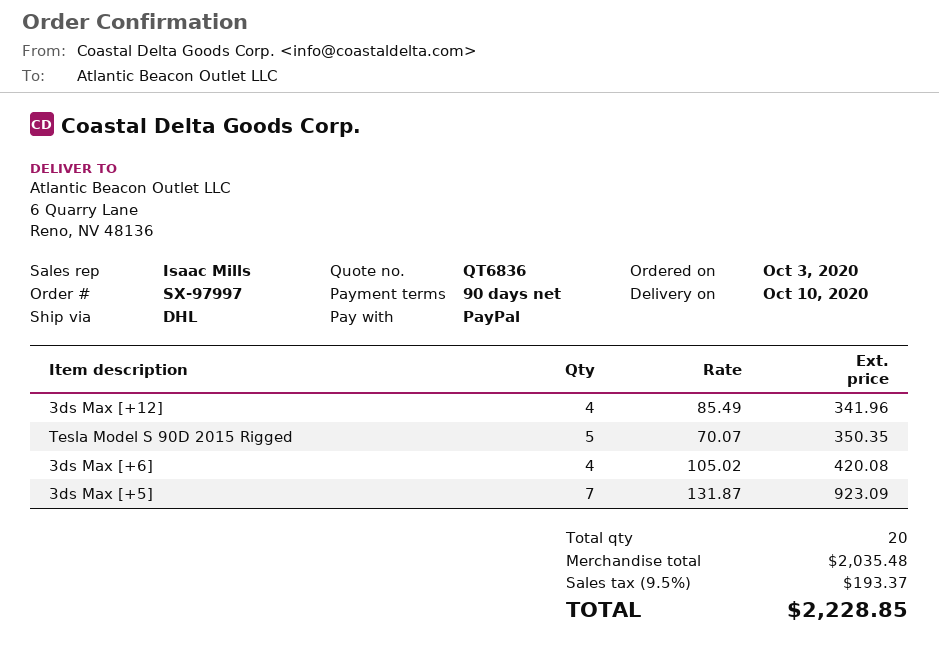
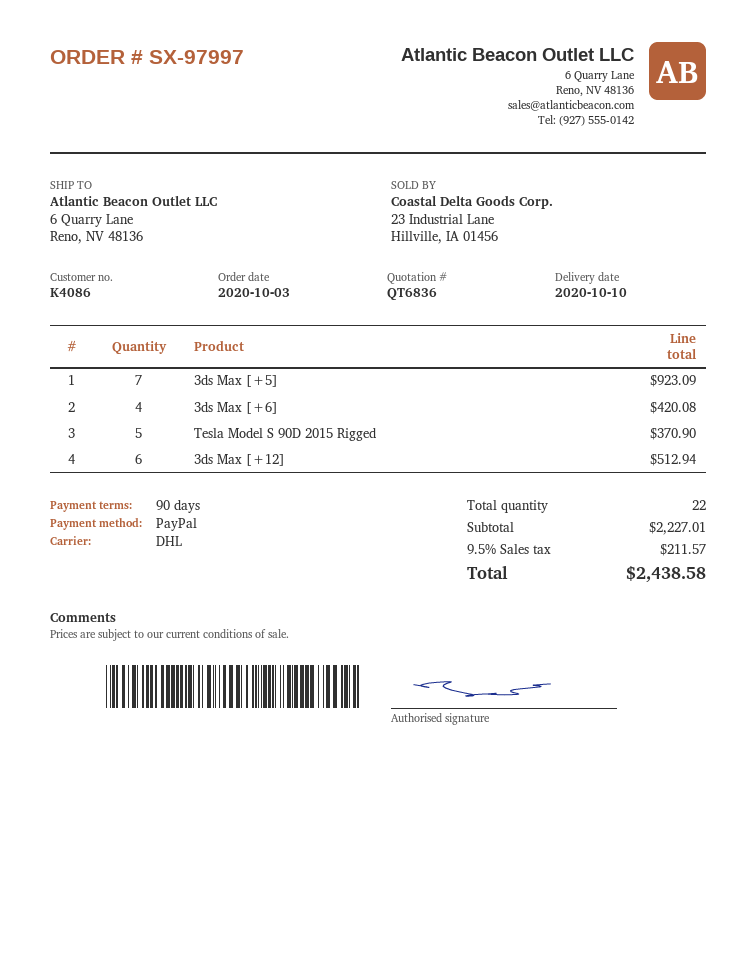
3ds Max [+12]: 4 for 341.96 -> 6 for 512.94
Tesla Model S 90D 2015 Rigged: 5 for 350.35 -> 5 for 370.90
total quantity: 20 -> 22
subtotal: 2035.48 -> 2227.01
tax: 9.5% = 193.37 -> 9.5% = 211.57
total: 2228.85 -> 2438.58

